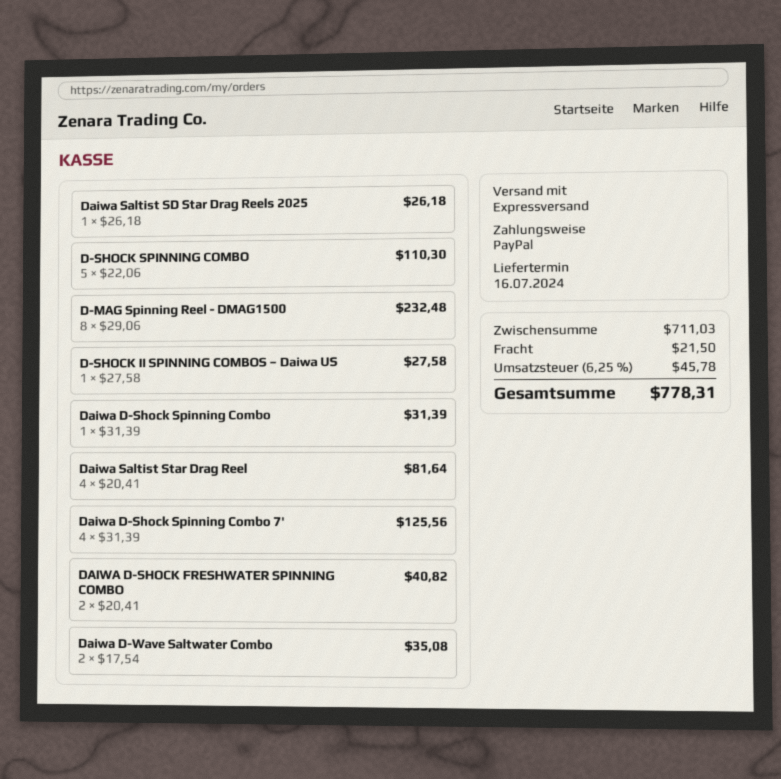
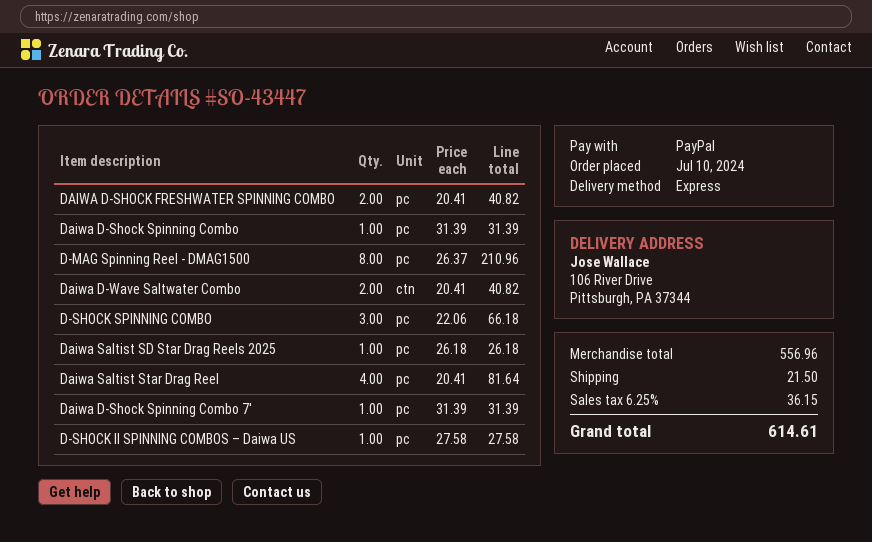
D-SHOCK SPINNING COMBO: 5 x 22.06 = 110.30 -> 3 x 22.06 = 66.18
D-MAG Spinning Reel - DMAG1500: 8 x 29.06 = 232.48 -> 8 x 26.37 = 210.96
Daiwa D-Shock Spinning Combo 7': 4 x 31.39 = 125.56 -> 1 x 31.39 = 31.39
Daiwa D-Wave Saltwater Combo: 2 x 17.54 = 35.08 -> 2 x 20.41 = 40.82
subtotal: 711.03 -> 556.96
tax: 6.25% = 45.78 -> 6.25% = 36.15
total: 778.31 -> 614.61

